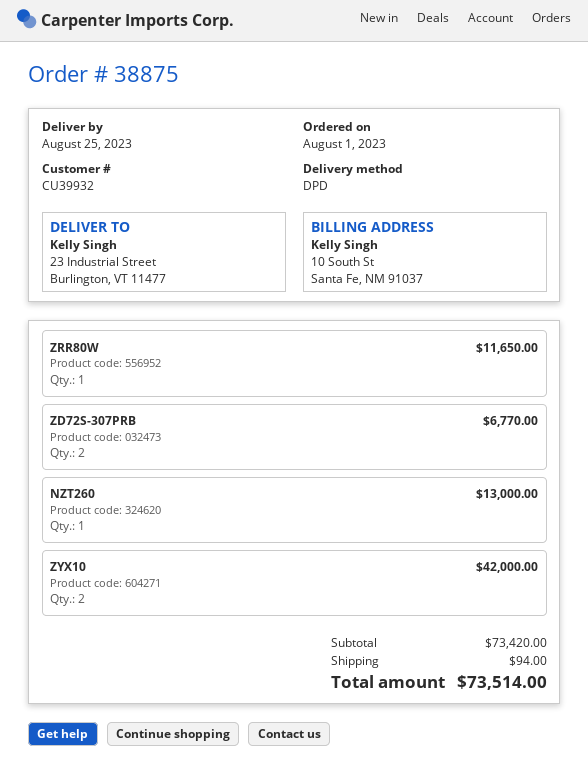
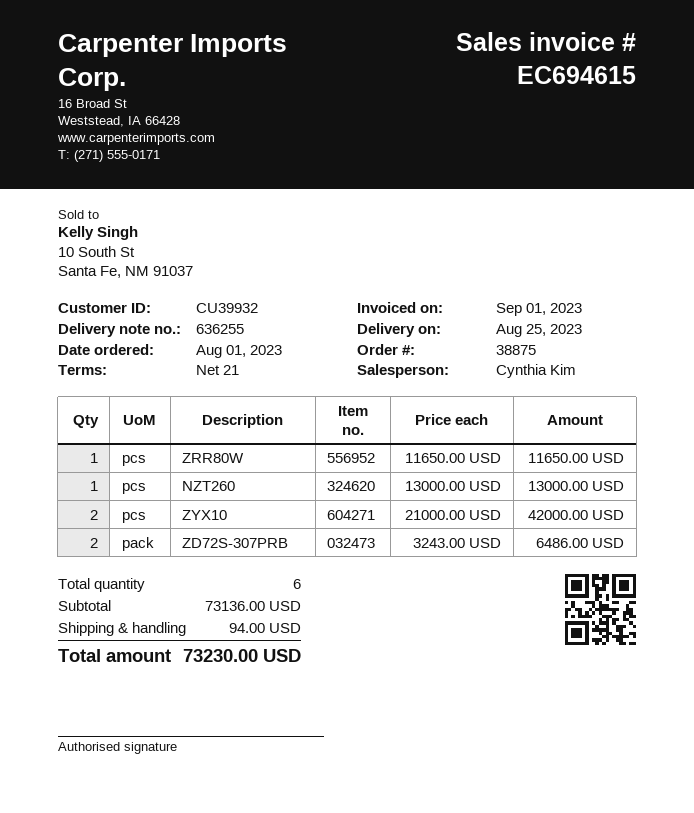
ZD72S-307PRB: 2 for 6770.00 -> 2 for 6486.00
subtotal: 73420.00 -> 73136.00
total: 73514.00 -> 73230.00

